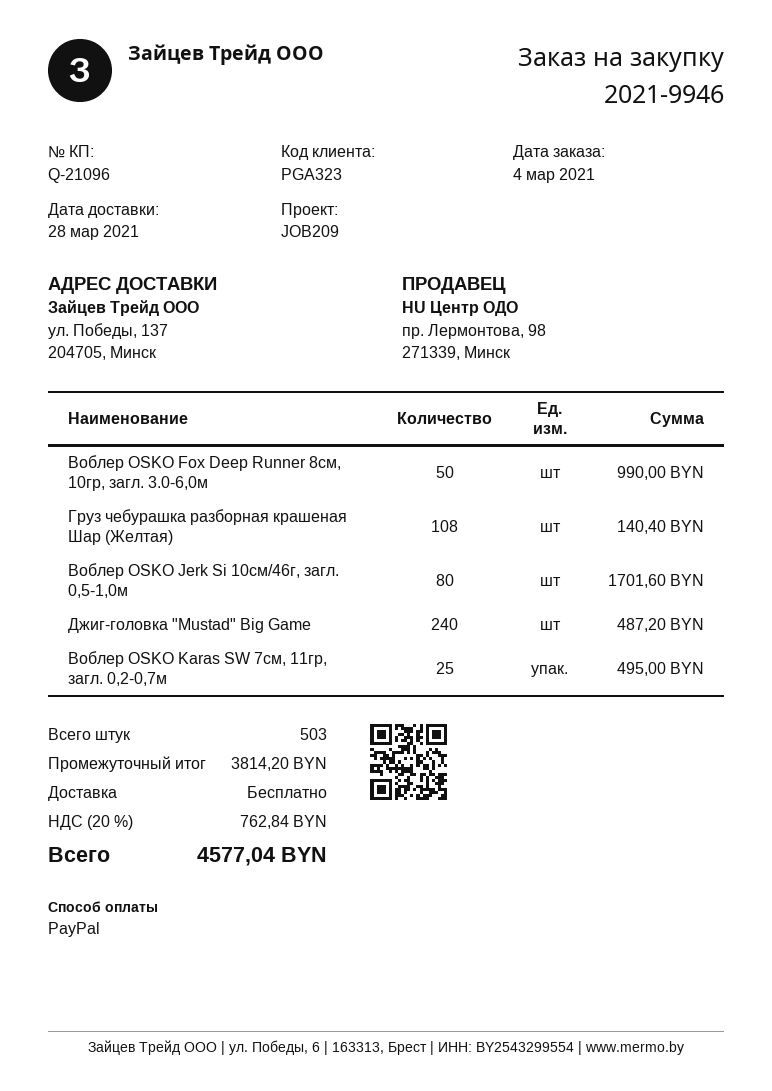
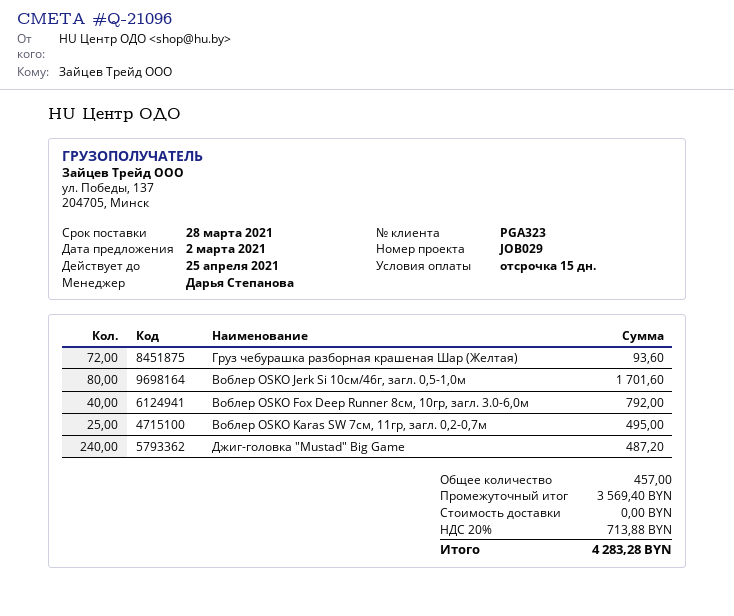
reference: JOB209 -> JOB029
Воблер OSKO Fox Deep Runner 8см, 10гр, загл. 3.0-6,0м: 50 for 990.00 -> 40 for 792.00
Груз чебурашка разборная крашеная Шар (Желтая): 108 for 140.40 -> 72 for 93.60
total quantity: 503 -> 457
subtotal: 3814.20 -> 3569.40
tax: 20% = 762.84 -> 20% = 713.88
total: 4577.04 -> 4283.28

